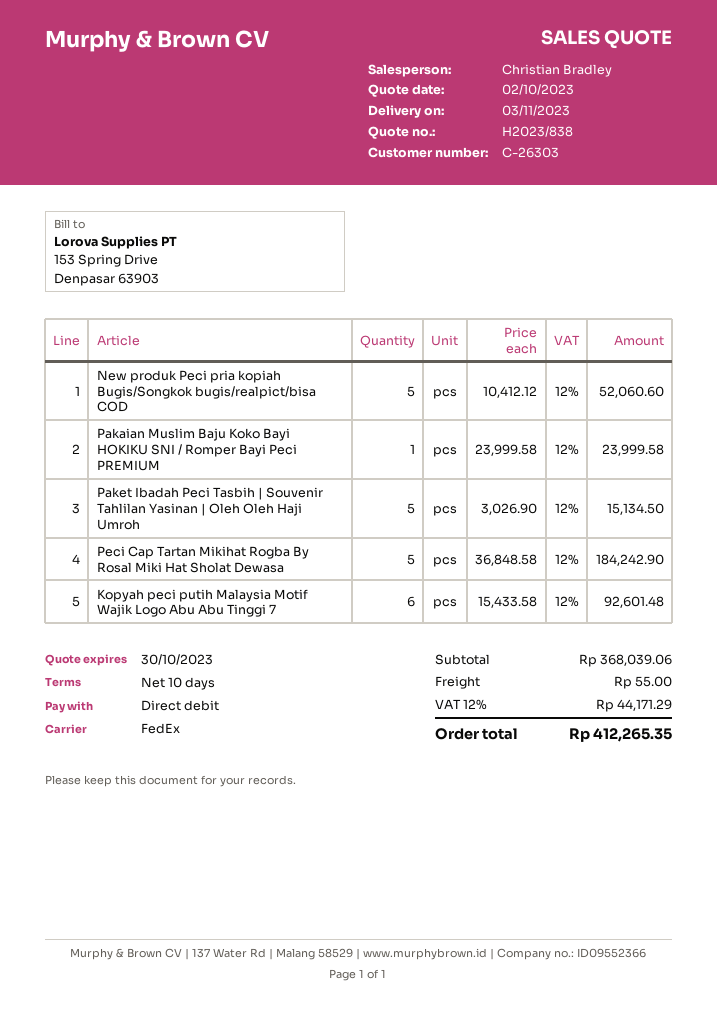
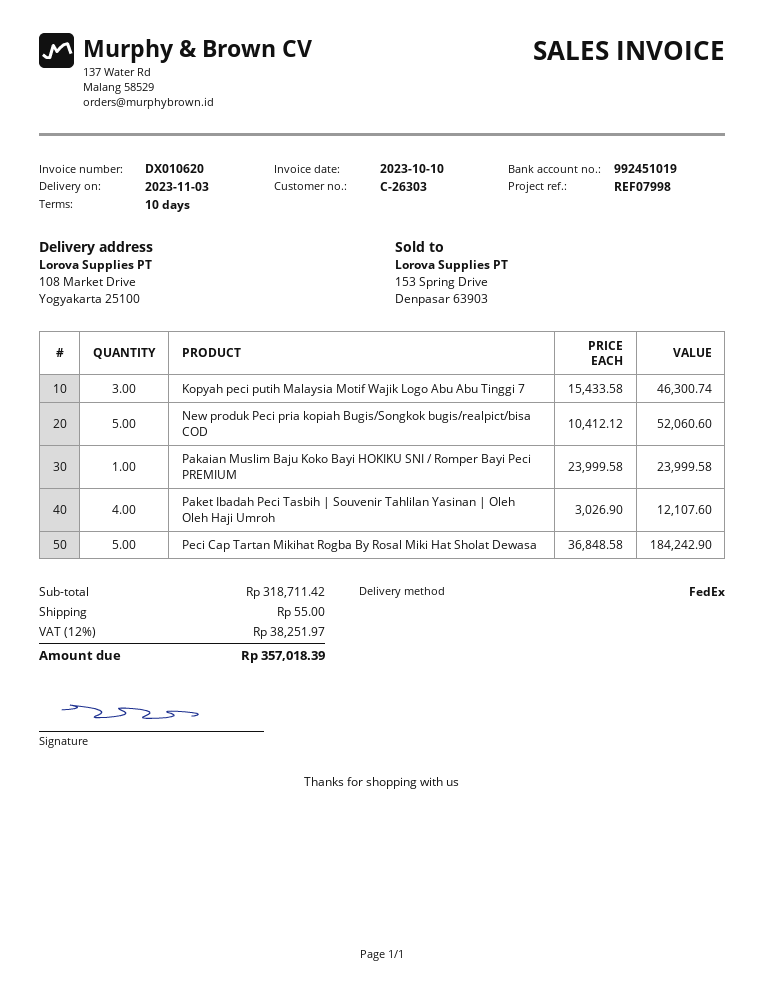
Paket Ibadah Peci Tasbih | Souvenir Tahlilan Yasinan | Oleh Oleh Haji Umroh: 5 x 3026.90 = 15134.50 -> 4 x 3026.90 = 12107.60
Kopyah peci putih Malaysia Motif Wajik Logo Abu Abu Tinggi 7: 6 x 15433.58 = 92601.48 -> 3 x 15433.58 = 46300.74
subtotal: 368039.06 -> 318711.42
tax: 12% = 44171.29 -> 12% = 38251.97
total: 412265.35 -> 357018.39

